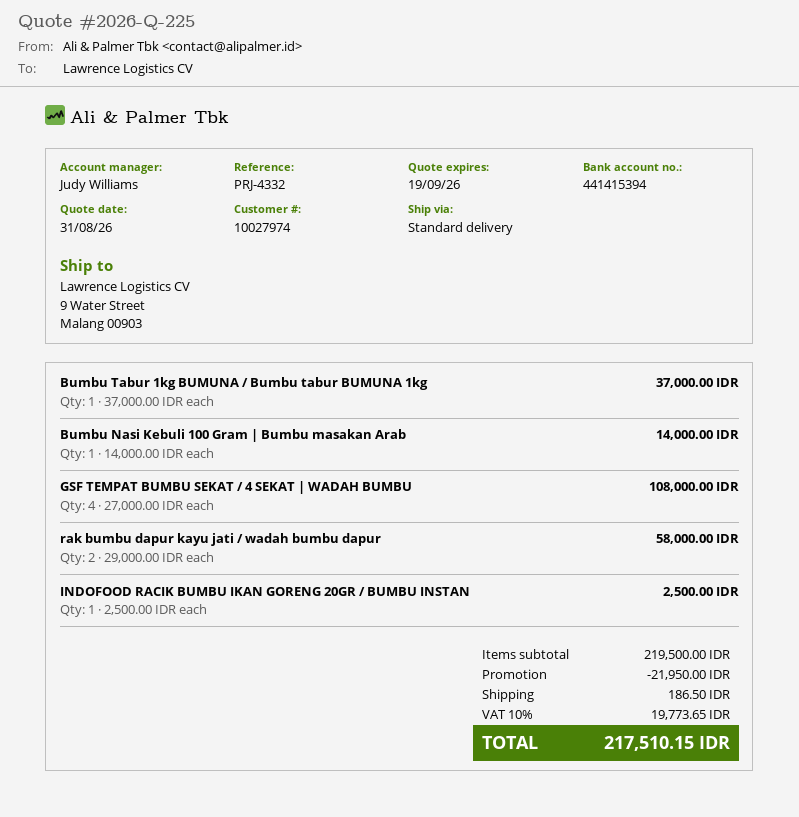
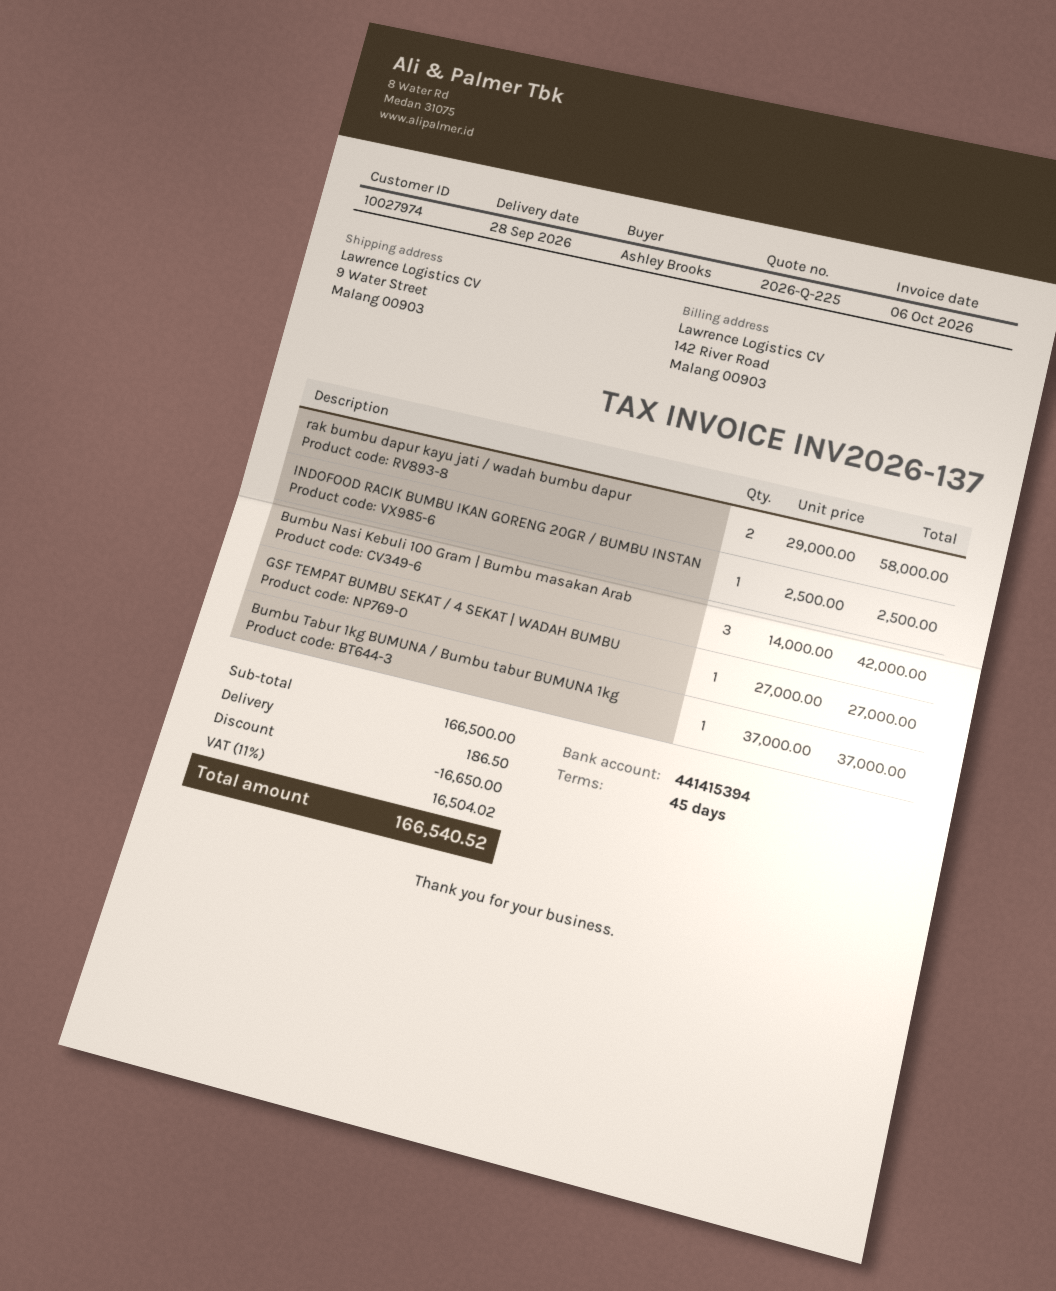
Bumbu Nasi Kebuli 100 Gram | Bumbu masakan Arab: 1 x 14000.00 = 14000.00 -> 3 x 14000.00 = 42000.00
GSF TEMPAT BUMBU SEKAT / 4 SEKAT | WADAH BUMBU: 4 x 27000.00 = 108000.00 -> 1 x 27000.00 = 27000.00
subtotal: 219500.00 -> 166500.00
discount: 21950.00 -> 16650.00
tax: 10% = 19773.65 -> 11% = 16504.02
total: 217510.15 -> 166540.52

